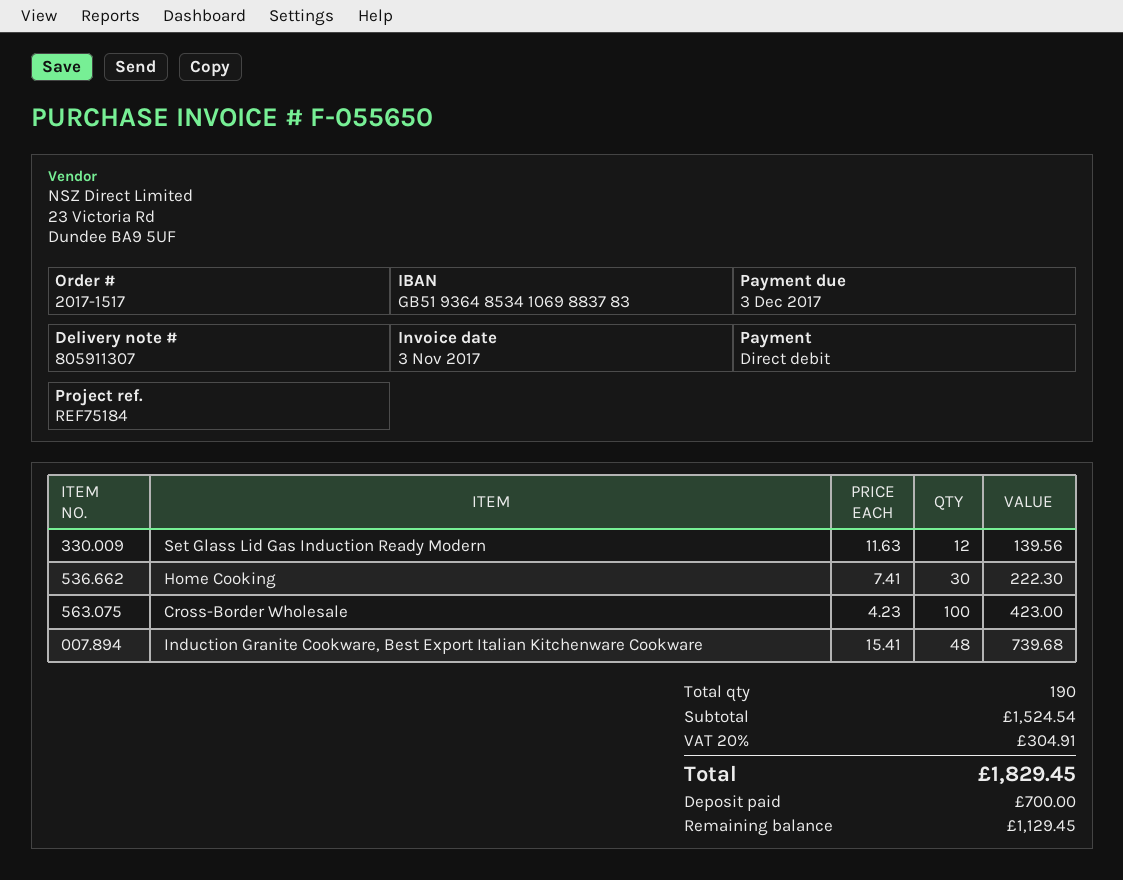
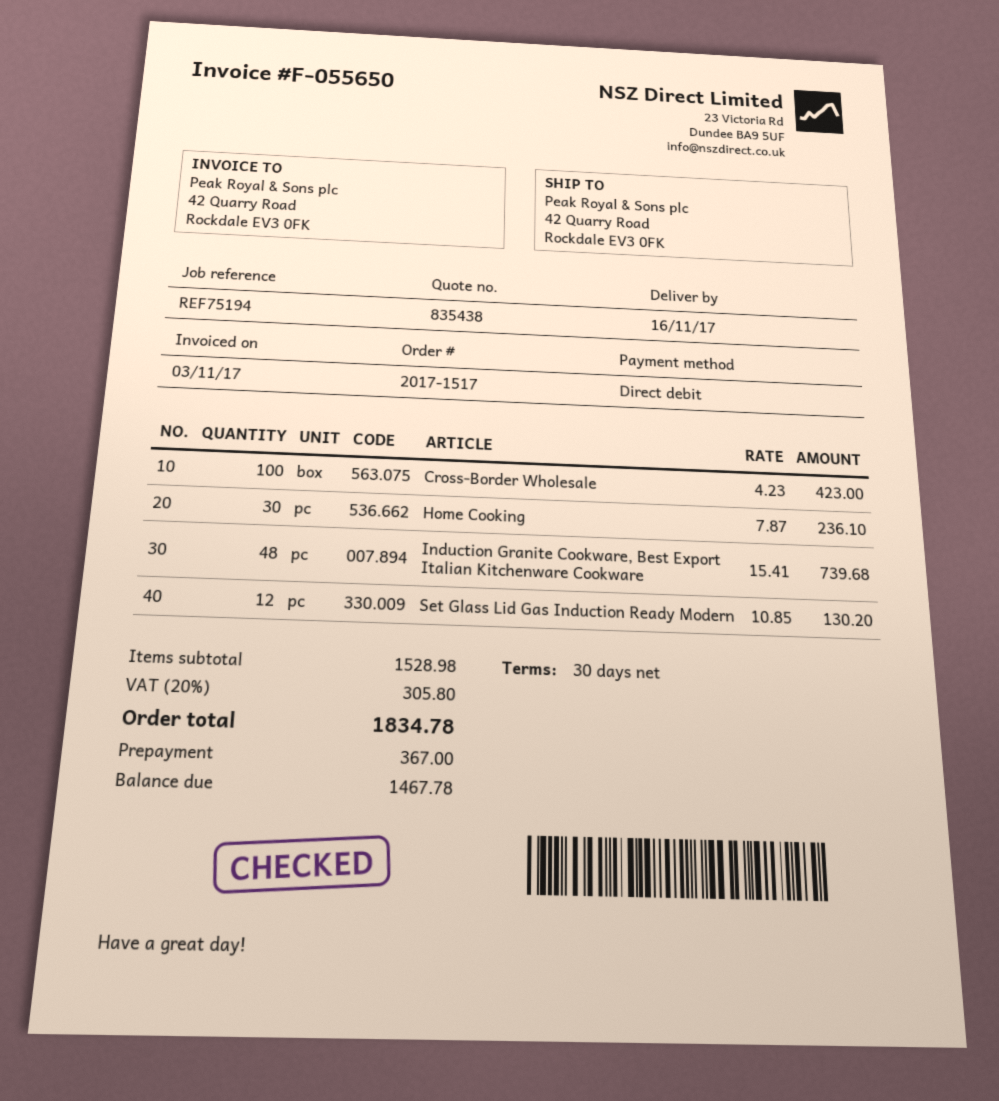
reference: REF75184 -> REF75194
Set Glass Lid Gas Induction Ready Modern: 12 x 11.63 = 139.56 -> 12 x 10.85 = 130.20
Home Cooking: 30 x 7.41 = 222.30 -> 30 x 7.87 = 236.10
subtotal: 1524.54 -> 1528.98
tax: 20% = 304.91 -> 20% = 305.80
total: 1829.45 -> 1834.78
deposit: 700.00 -> 367.00
balance: 1129.45 -> 1467.78

